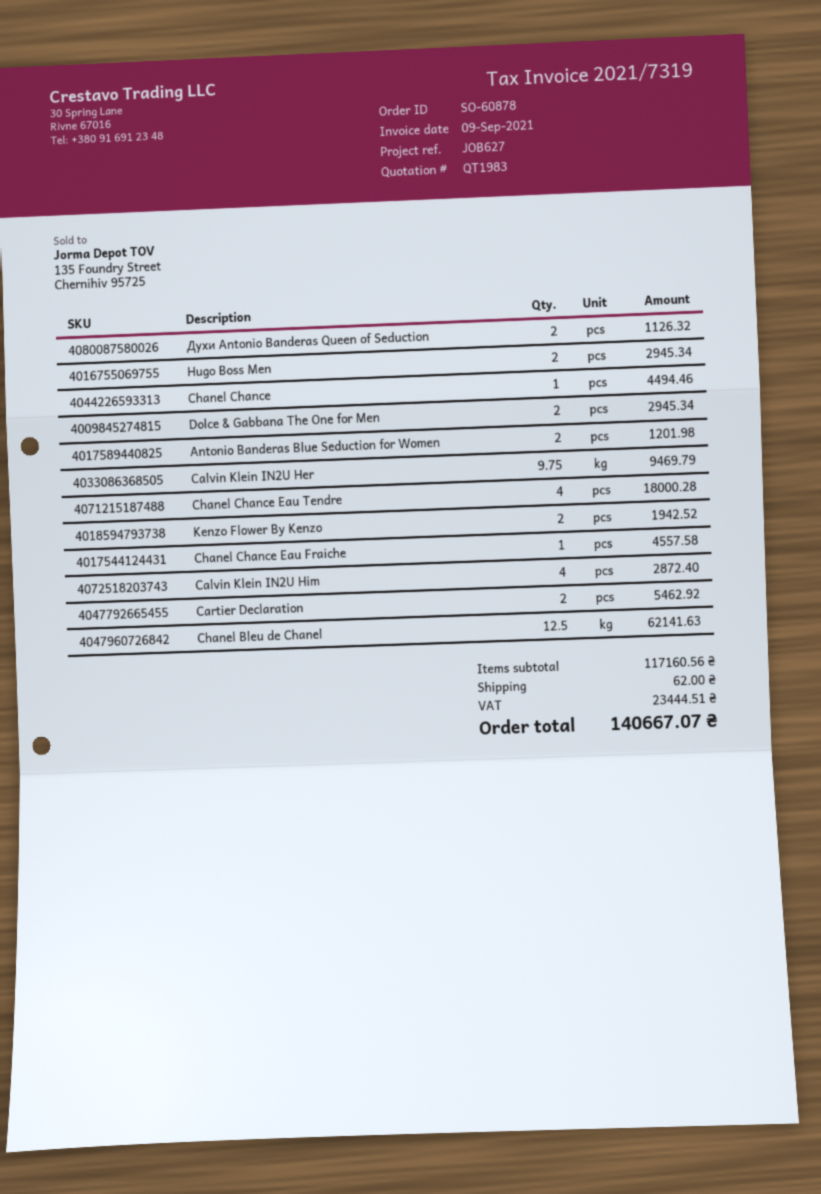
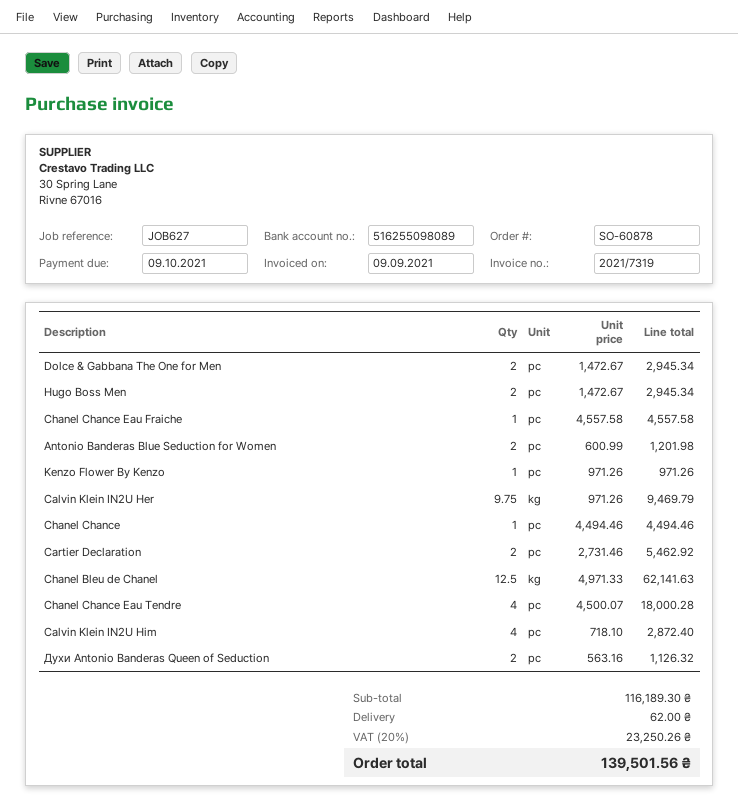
Kenzo Flower By Kenzo: 2 for 1942.52 -> 1 for 971.26
subtotal: 117160.56 -> 116189.30
tax: 23444.51 -> 23250.26
total: 140667.07 -> 139501.56

